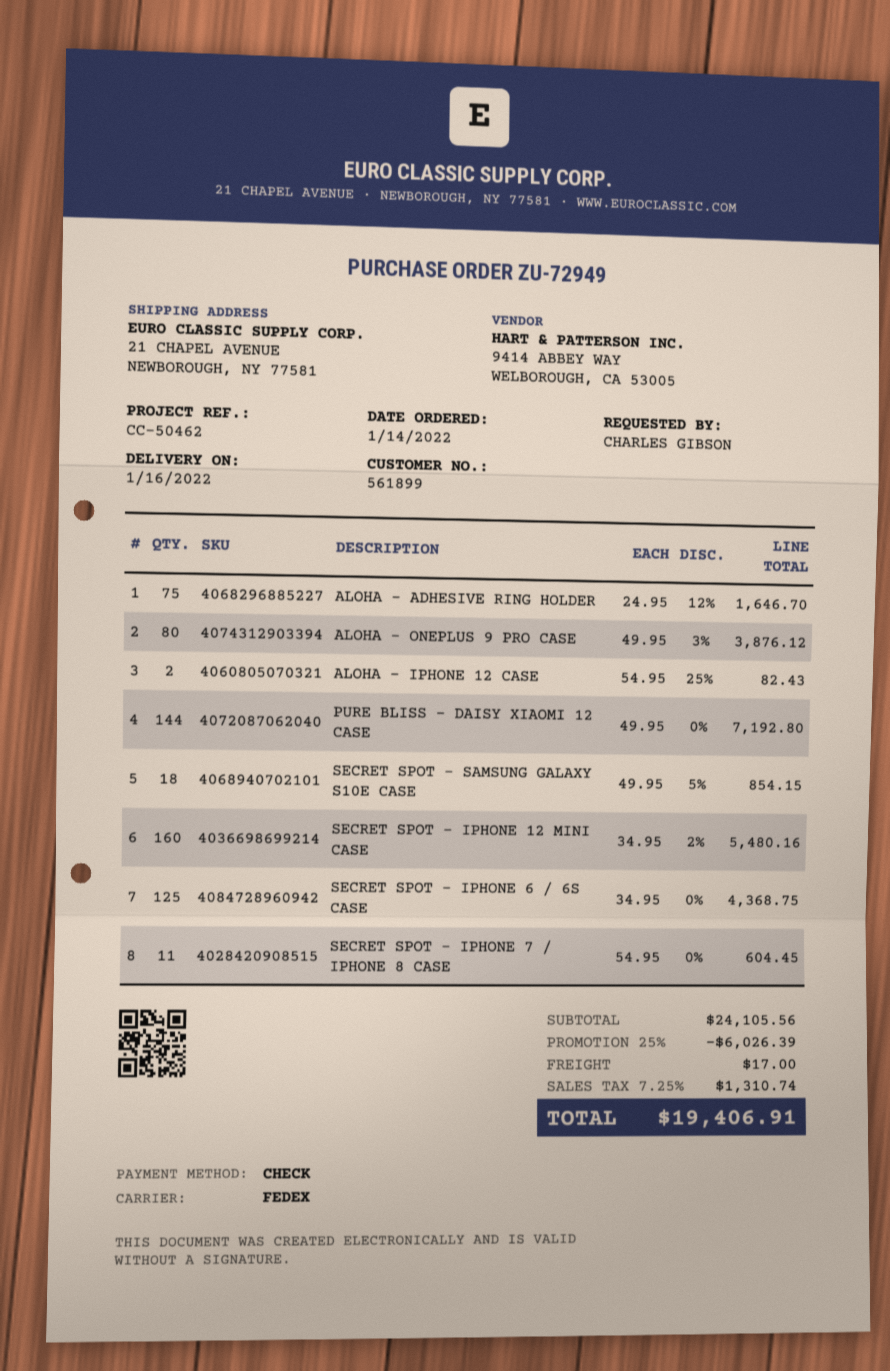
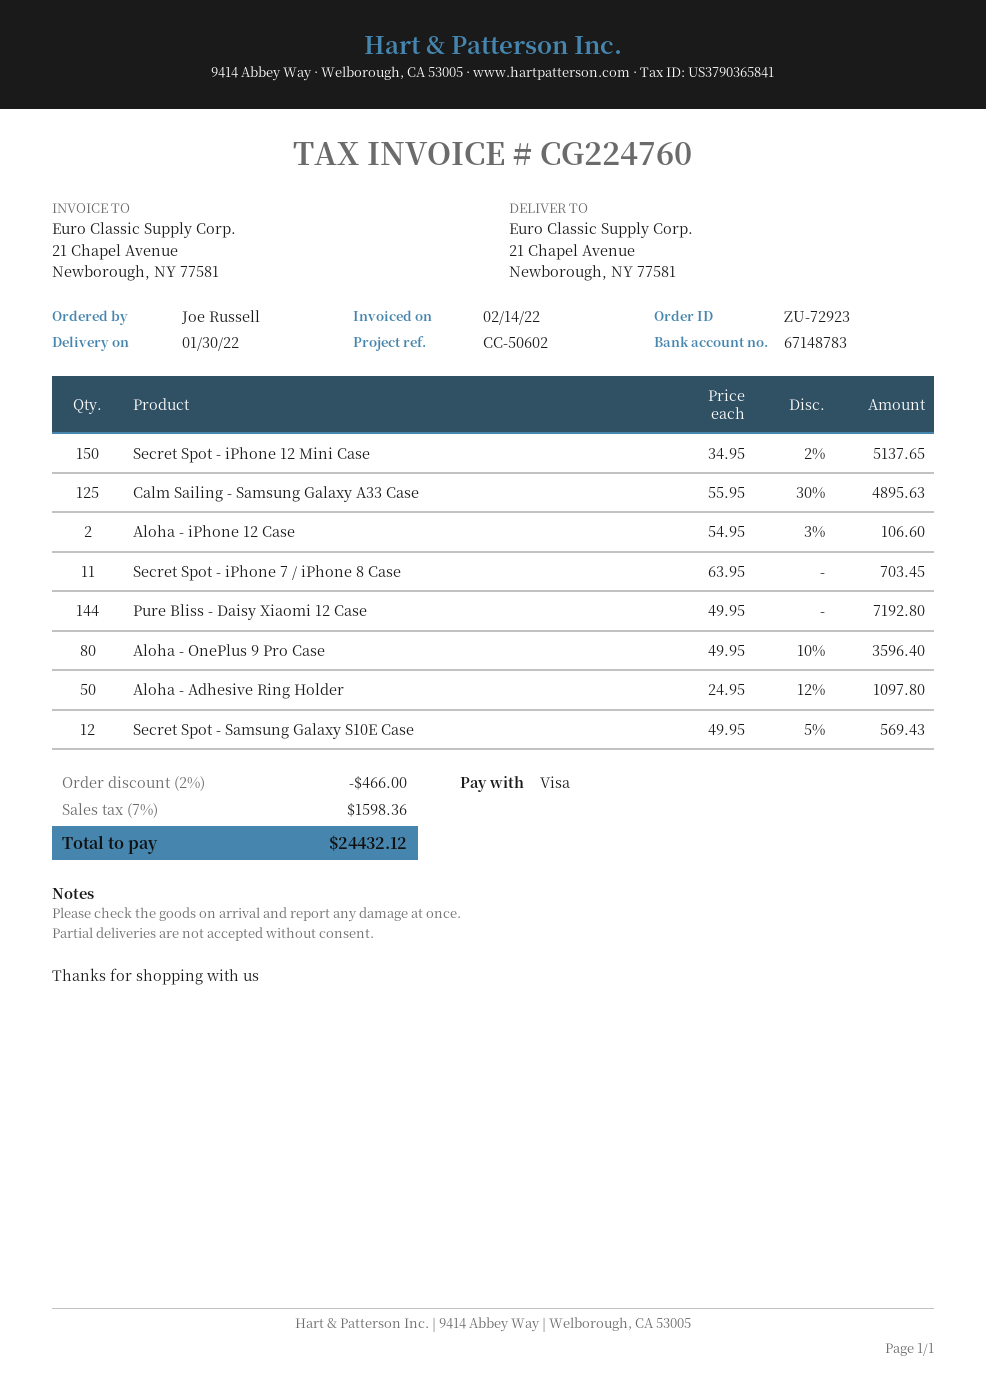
order number: ZU-72949 -> ZU-72923
delivery date: 2022-01-16 -> 2022-01-30
reference: CC-50462 -> CC-50602
ordered by: CHARLES GIBSON -> Joe Russell
payment method: cheque -> Visa
ALOHA - ADHESIVE RING HOLDER: 75 x 24.95 - 12% = 1646.70 -> 50 x 24.95 - 12% = 1097.80
ALOHA - ONEPLUS 9 PRO CASE: 80 x 49.95 - 3% = 3876.12 -> 80 x 49.95 - 10% = 3596.40
ALOHA - IPHONE 12 CASE: 2 x 54.95 - 25% = 82.43 -> 2 x 54.95 - 3% = 106.60
SECRET SPOT - SAMSUNG GALAXY S10E CASE: 18 x 49.95 - 5% = 854.15 -> 12 x 49.95 - 5% = 569.43
SECRET SPOT - IPHONE 12 MINI CASE: 160 x 34.95 - 2% = 5480.16 -> 150 x 34.95 - 2% = 5137.65
SECRET SPOT - IPHONE 6 / 6S CASE: 125 x 34.95 = 4368.75 -> none
SECRET SPOT - IPHONE 7 / IPHONE 8 CASE: 11 x 54.95 = 604.45 -> 11 x 63.95 = 703.45
Calm Sailing - Samsung Galaxy A33 Case: none -> 125 x 55.95 - 30% = 4895.63
discount: 25% = 6026.39 -> 2% = 466.00
shipping: 17.00 -> none
tax: 7.25% = 1310.74 -> 7% = 1598.36
total: 19406.91 -> 24432.12

